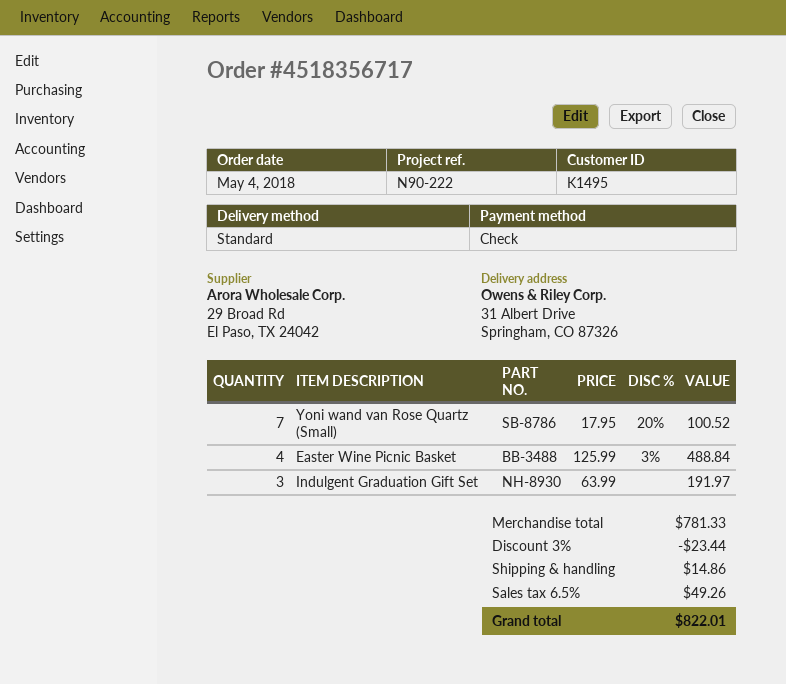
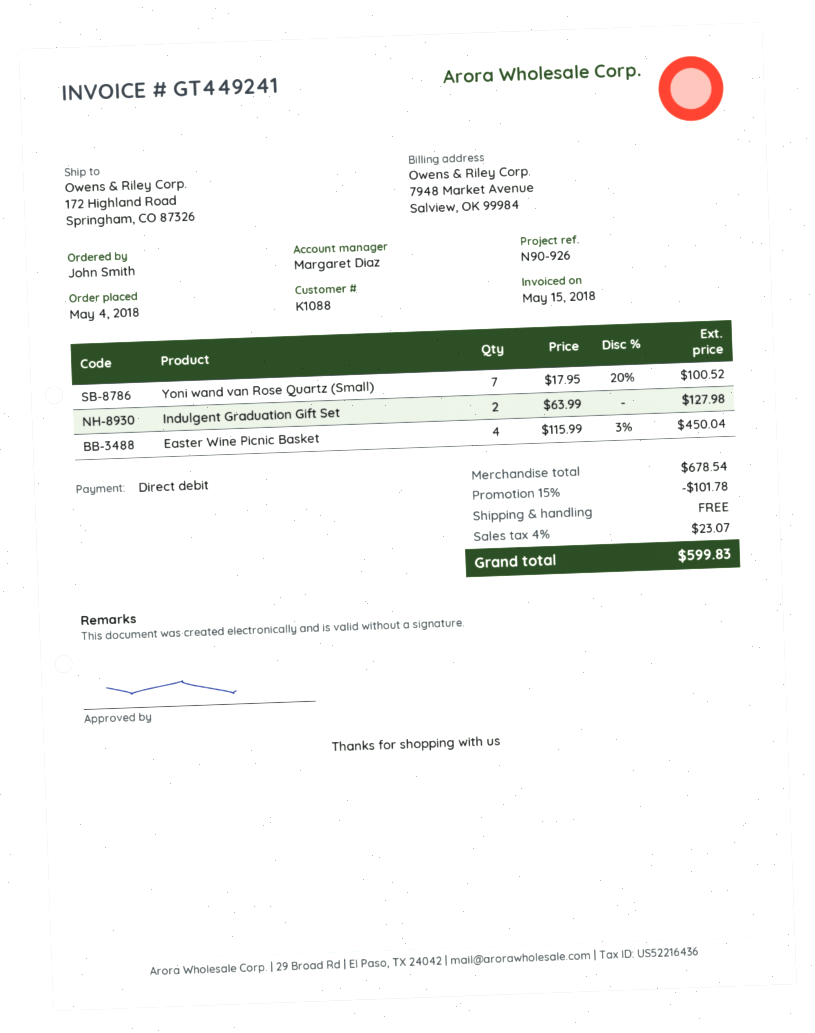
customer number: K1495 -> K1088
reference: N90-222 -> N90-926
payment method: cheque -> direct debit
ship to: 31 Albert Drive, Springham, CO 87326 -> 172 Highland Road, Springham, CO 87326
Easter Wine Picnic Basket: 4 x 125.99 - 3% = 488.84 -> 4 x 115.99 - 3% = 450.04
Indulgent Graduation Gift Set: 3 x 63.99 = 191.97 -> 2 x 63.99 = 127.98
subtotal: 781.33 -> 678.54
discount: 3% = 23.44 -> 15% = 101.78
shipping: 14.86 -> 0.00
tax: 6.5% = 49.26 -> 4% = 23.07
total: 822.01 -> 599.83

